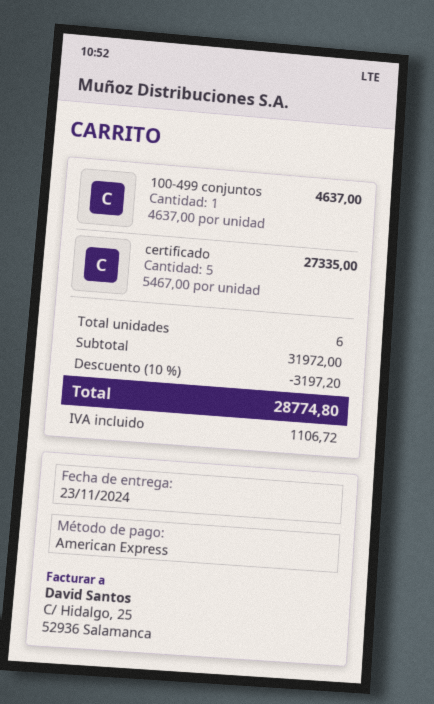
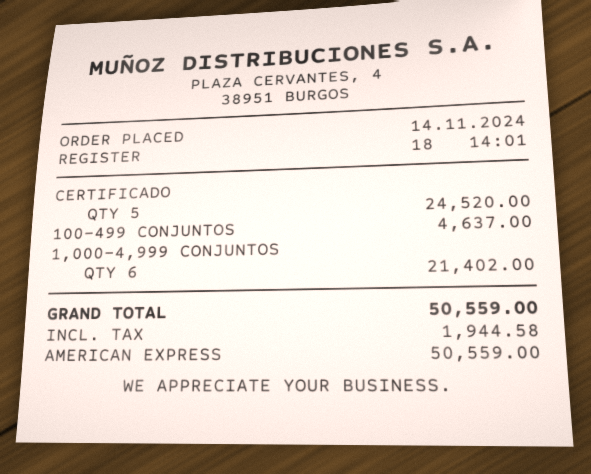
certificado: 5 for 27335.00 -> 5 for 24520.00
1,000-4,999 CONJUNTOS: none -> 6 for 21402.00
discount: 10% = 3197.20 -> none
tax: 1106.72 -> 1944.58
total: 28774.80 -> 50559.00

